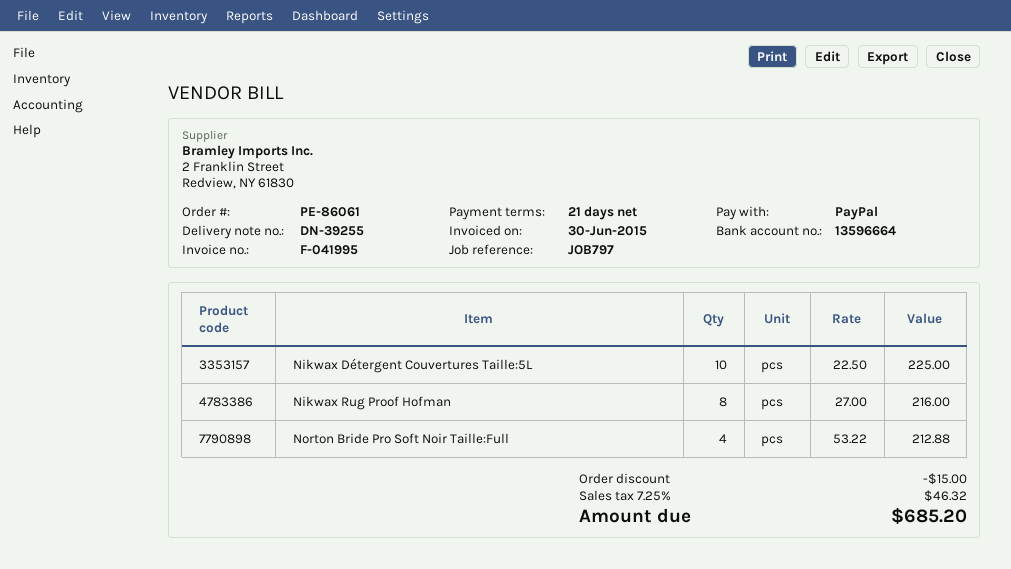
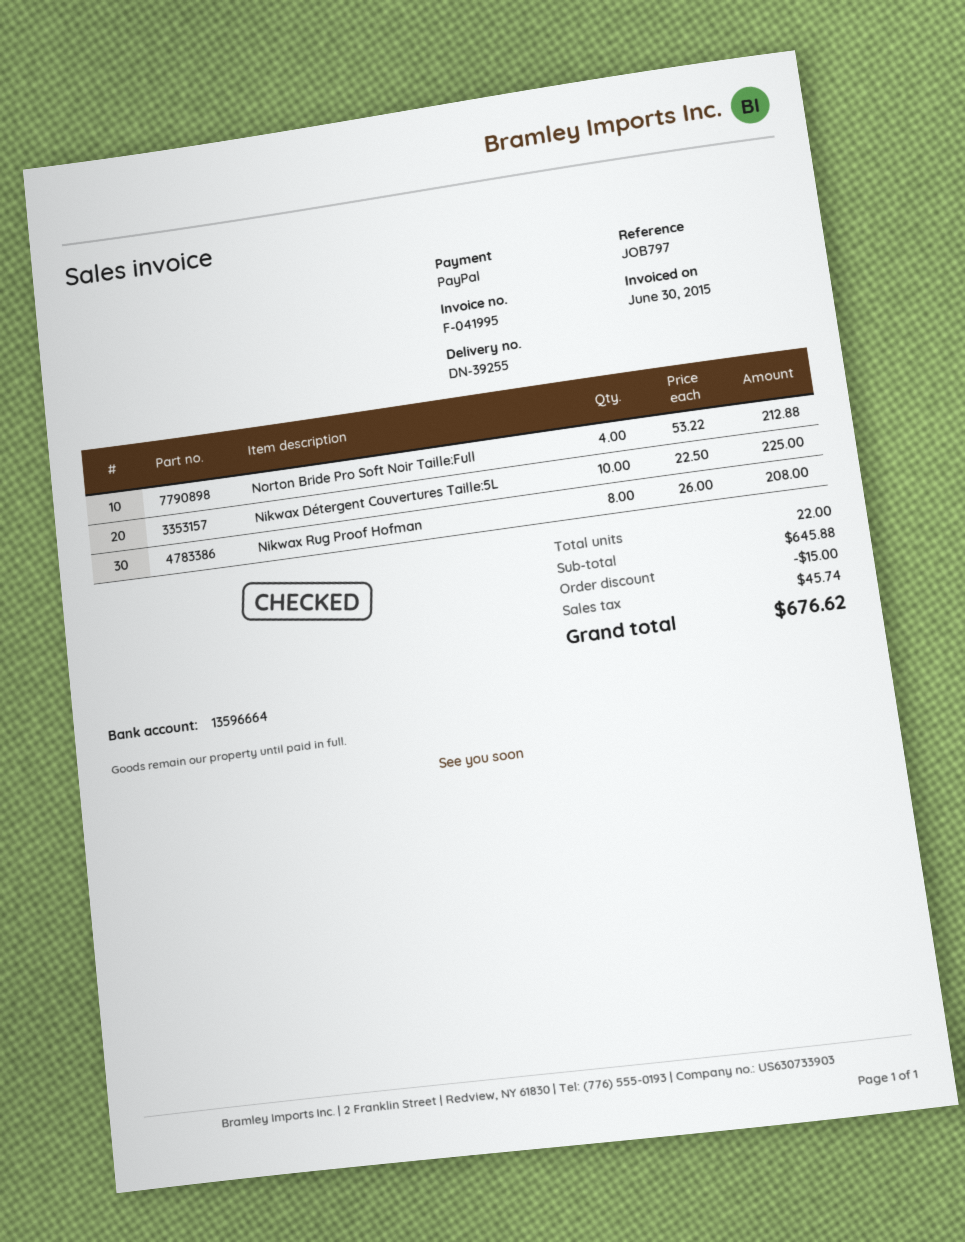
Nikwax Rug Proof Hofman: 8 x 27.00 = 216.00 -> 8 x 26.00 = 208.00
tax: 46.32 -> 45.74
total: 685.20 -> 676.62

